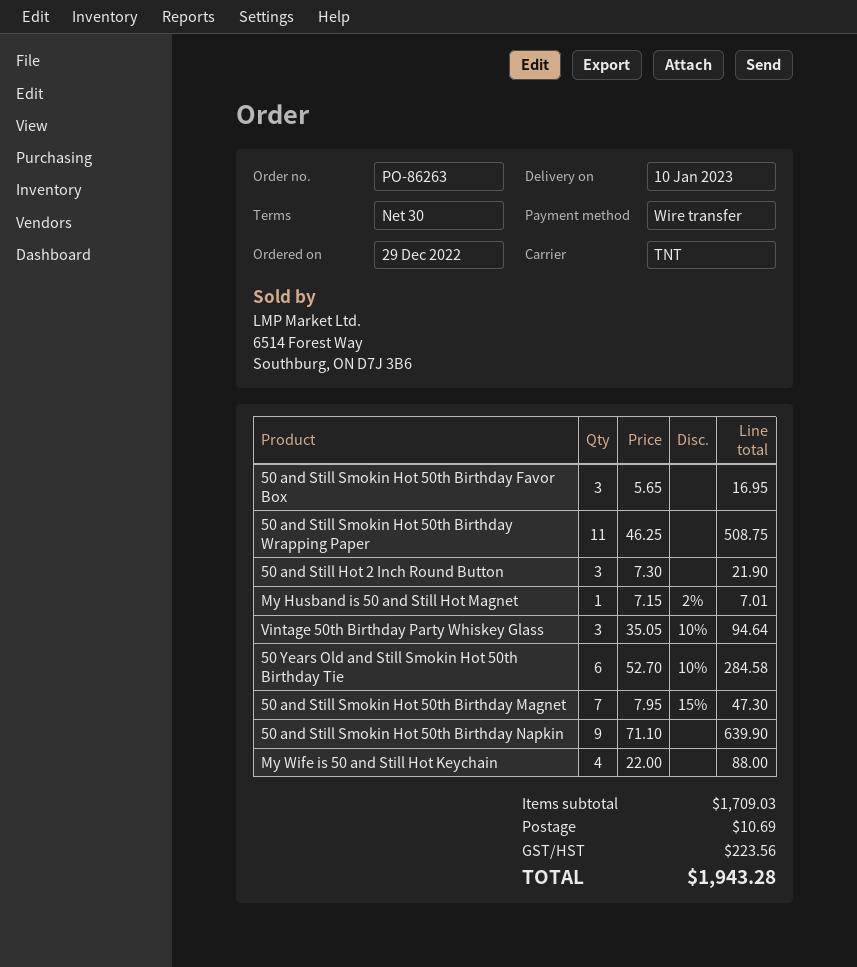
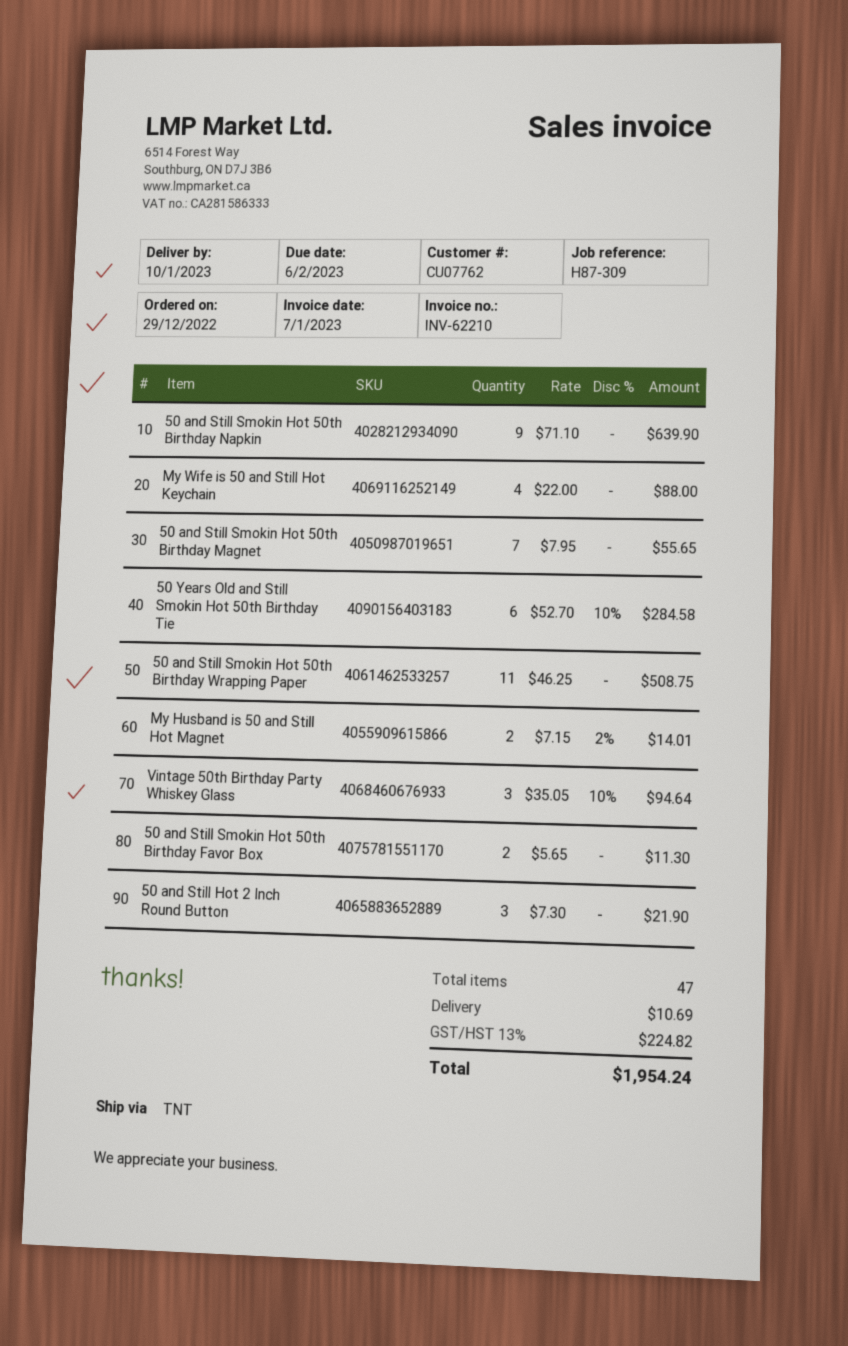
50 and Still Smokin Hot 50th Birthday Favor Box: 3 x 5.65 = 16.95 -> 2 x 5.65 = 11.30
My Husband is 50 and Still Hot Magnet: 1 x 7.15 - 2% = 7.01 -> 2 x 7.15 - 2% = 14.01
50 and Still Smokin Hot 50th Birthday Magnet: 7 x 7.95 - 15% = 47.30 -> 7 x 7.95 = 55.65
tax: 223.56 -> 224.82
total: 1943.28 -> 1954.24

